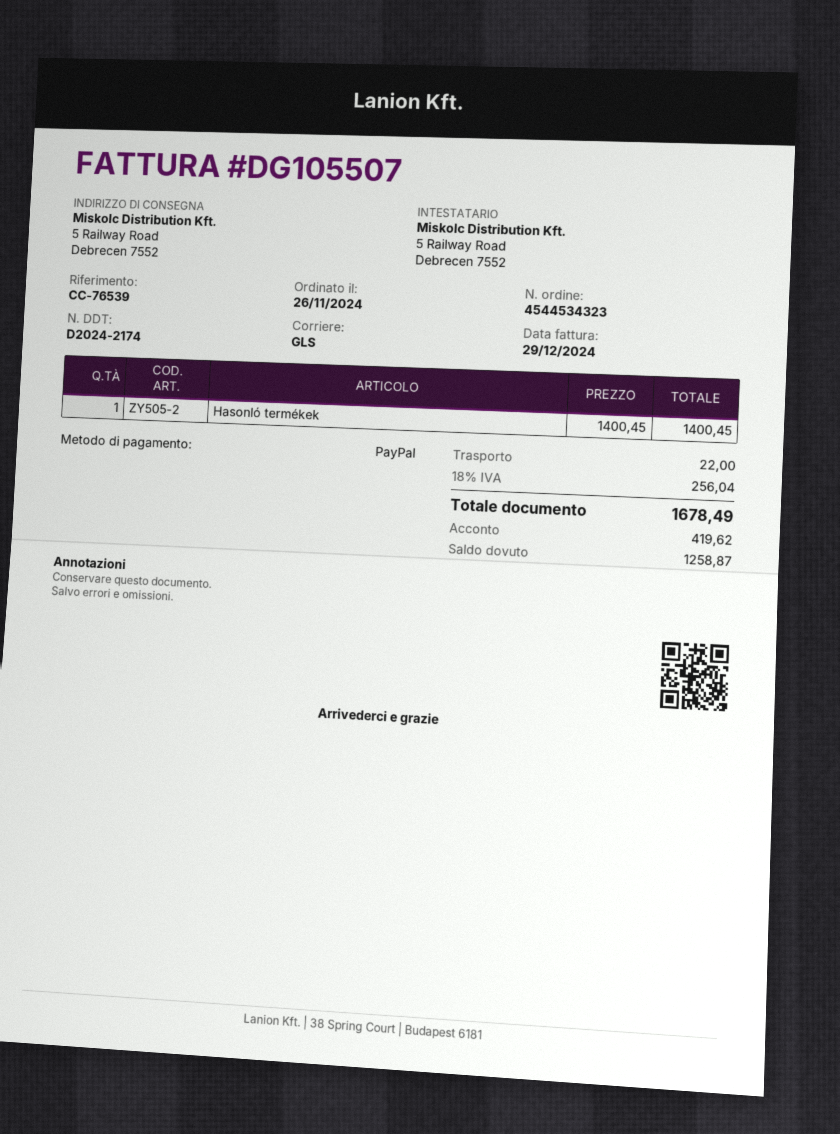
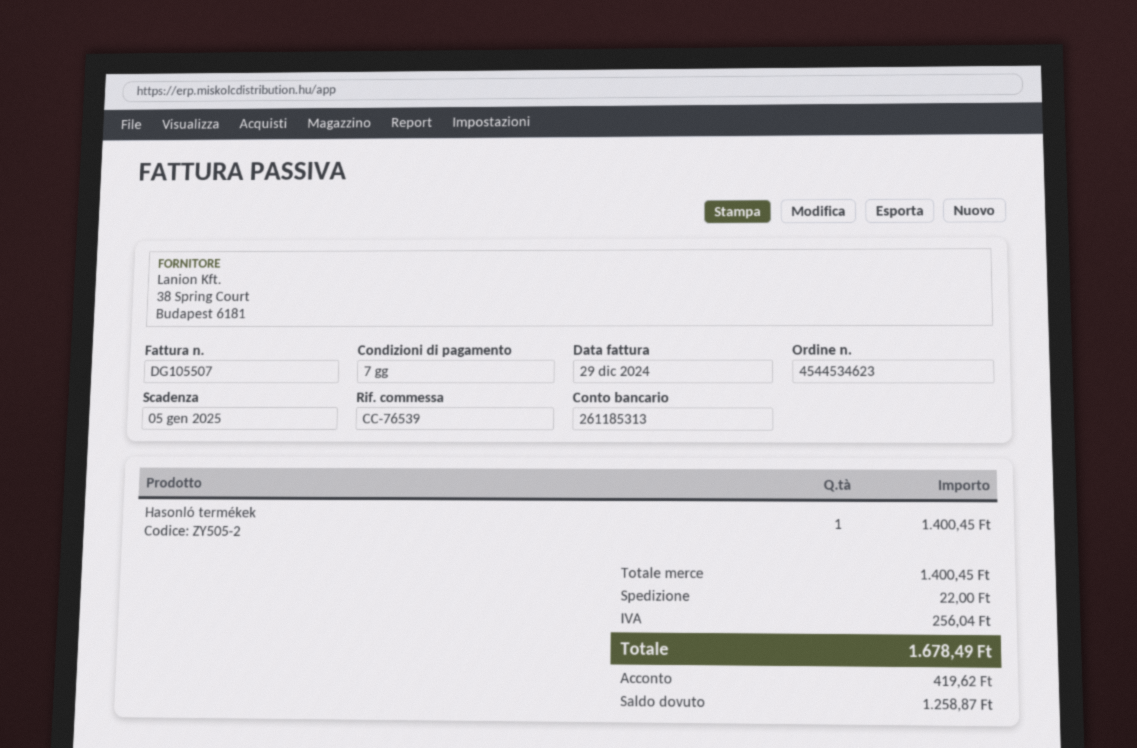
order number: 4544534323 -> 4544534623

